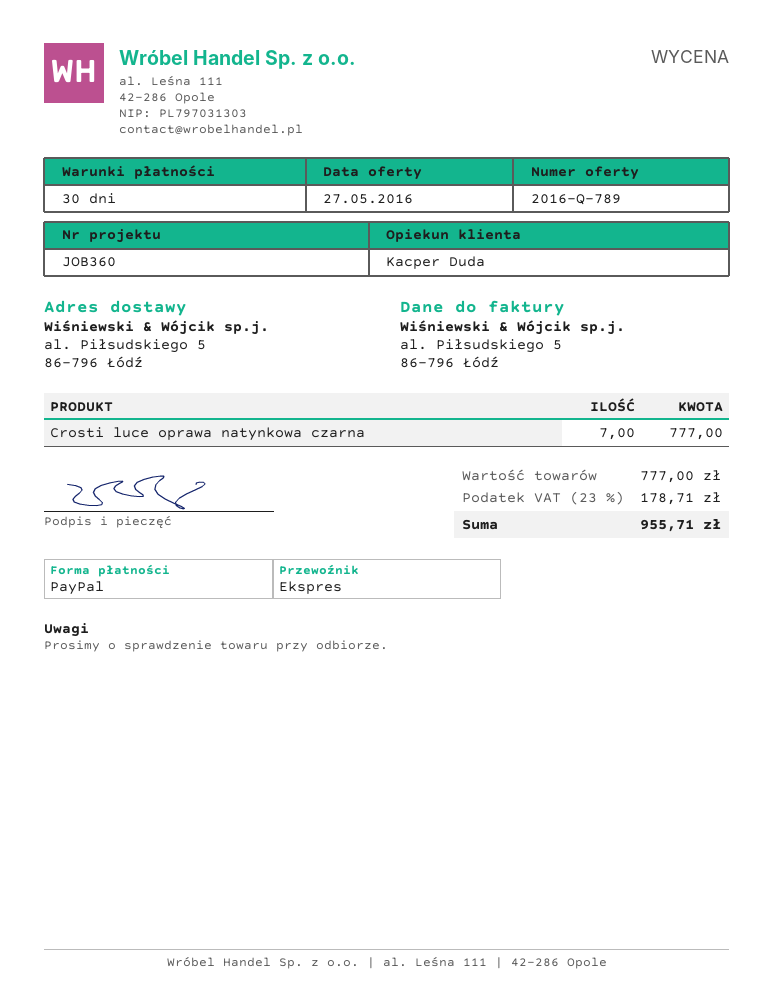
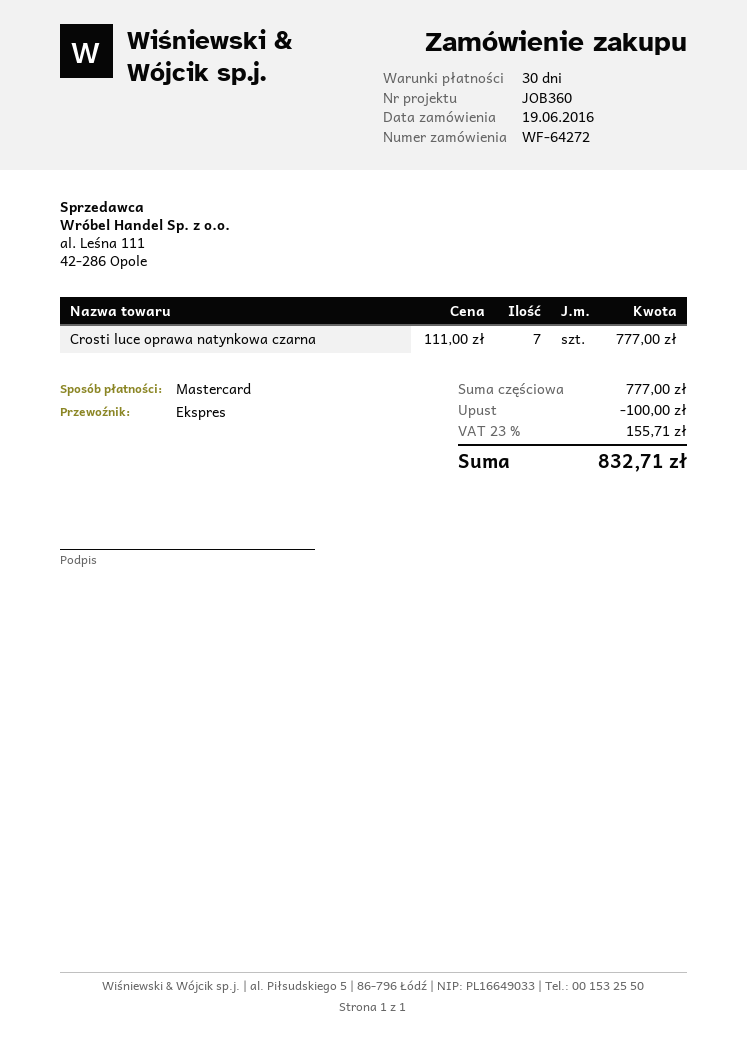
payment method: PayPal -> Mastercard
discount: none -> 100.00
tax: 23% = 178.71 -> 23% = 155.71
total: 955.71 -> 832.71

